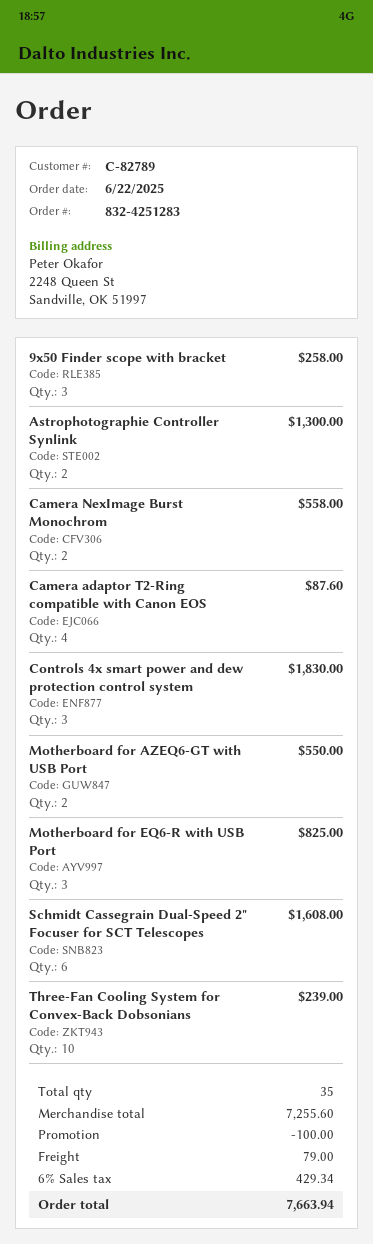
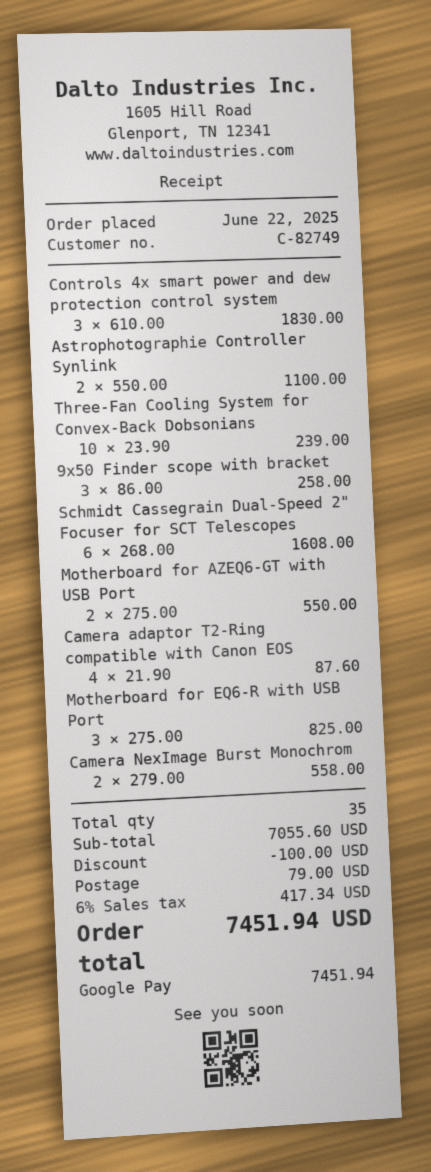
customer number: C-82789 -> C-82749
Astrophotographie Controller Synlink: 2 for 1300.00 -> 2 for 1100.00
subtotal: 7255.60 -> 7055.60
tax: 6% = 429.34 -> 6% = 417.34
total: 7663.94 -> 7451.94

